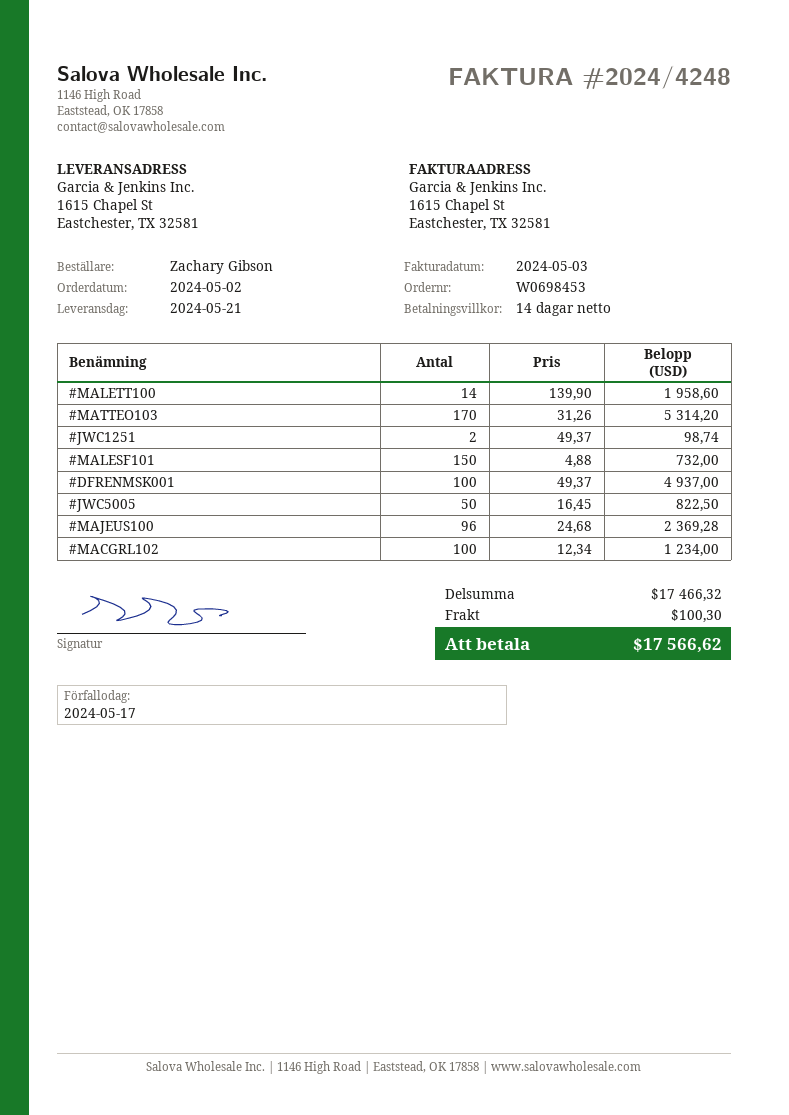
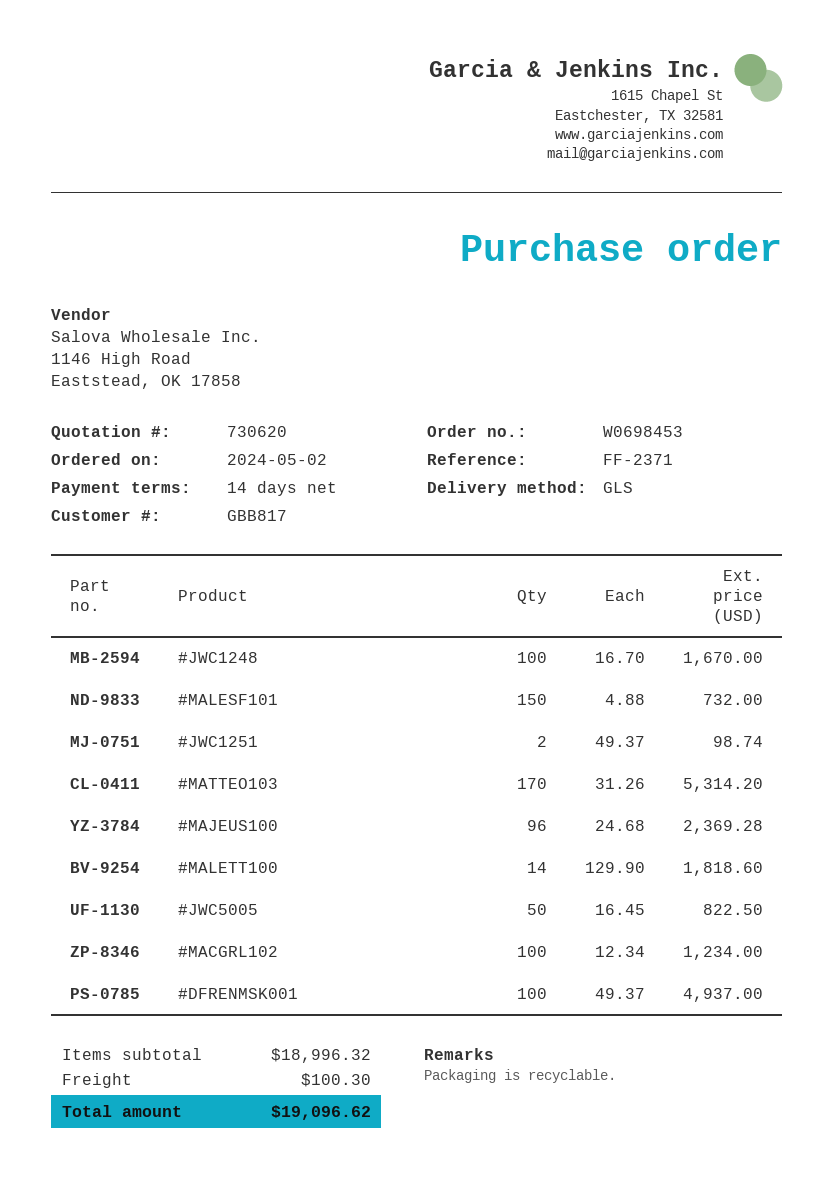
#MALETT100: 14 x 139.90 = 1958.60 -> 14 x 129.90 = 1818.60
#JWC1248: none -> 100 x 16.70 = 1670.00
subtotal: 17466.32 -> 18996.32
total: 17566.62 -> 19096.62

